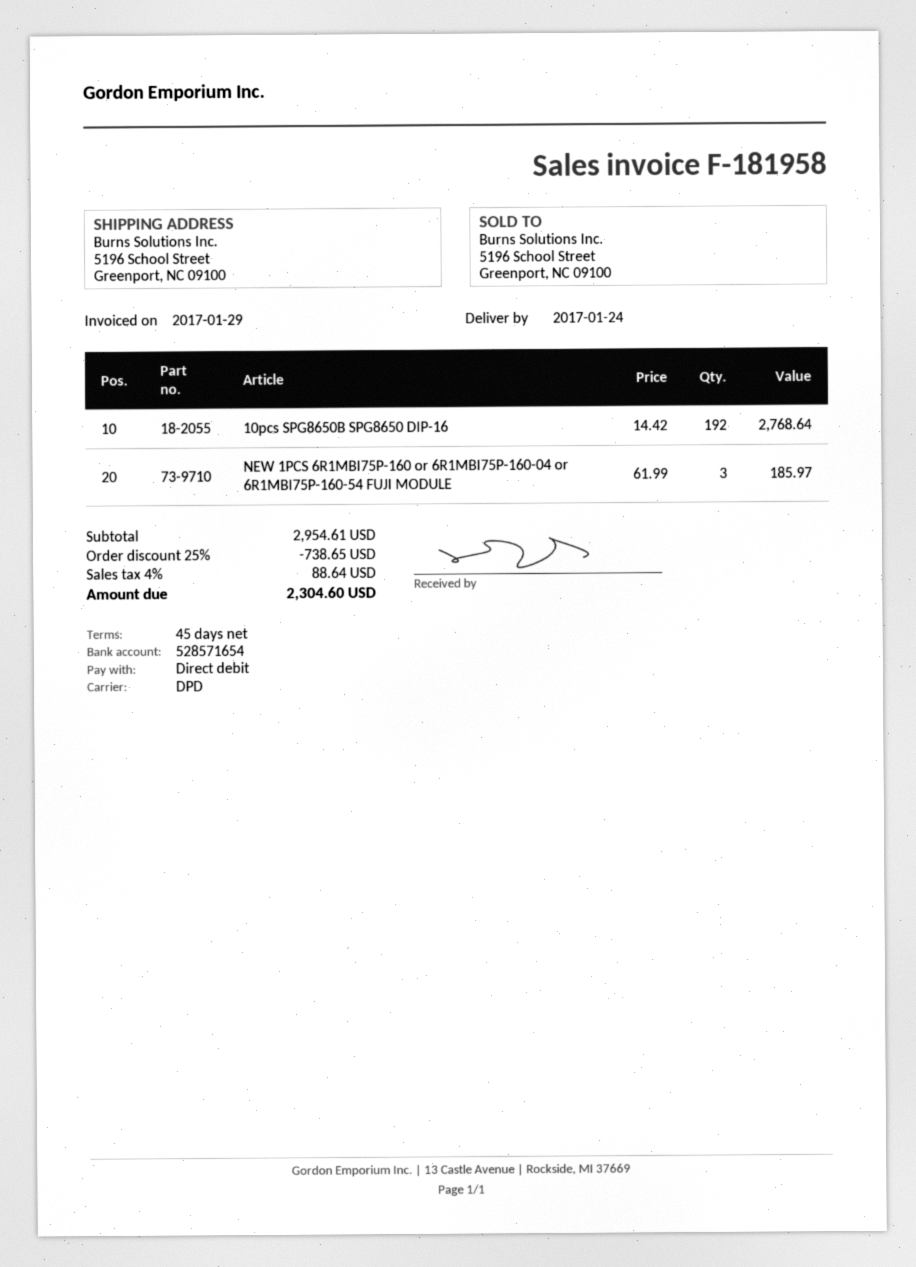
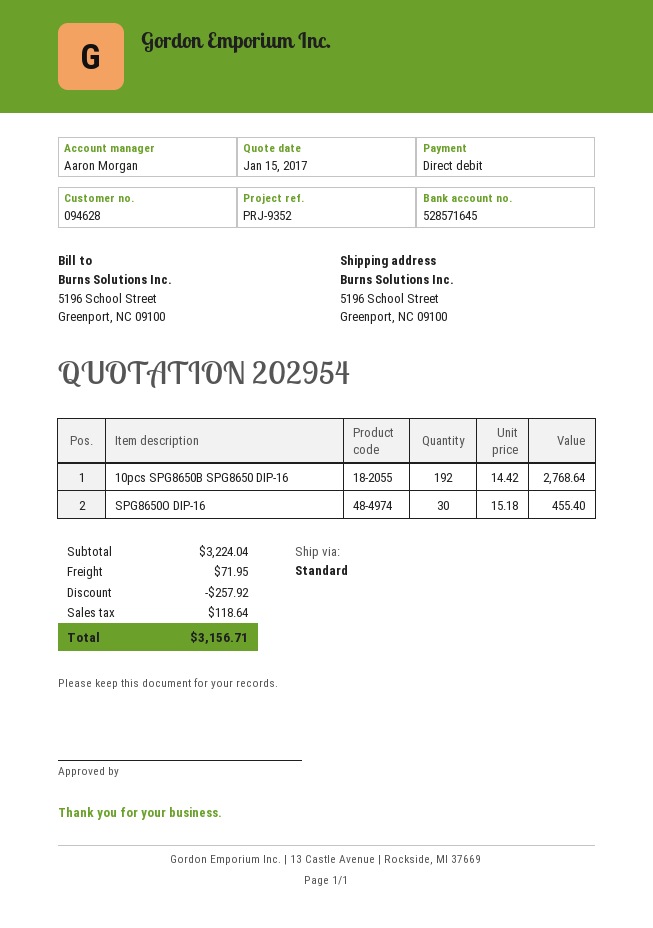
bank account: 528571654 -> 528571645
shipping method: DPD -> standard
NEW 1PCS 6R1MBI75P-160 or 6R1MBI75P-160-04 or 6R1MBI75P-160-54 FUJI MODULE: 3 x 61.99 = 185.97 -> none
SPG8650O DIP-16: none -> 30 x 15.18 = 455.40
subtotal: 2954.61 -> 3224.04
discount: 738.65 -> 257.92
shipping: none -> 71.95
tax: 88.64 -> 118.64
total: 2304.60 -> 3156.71

